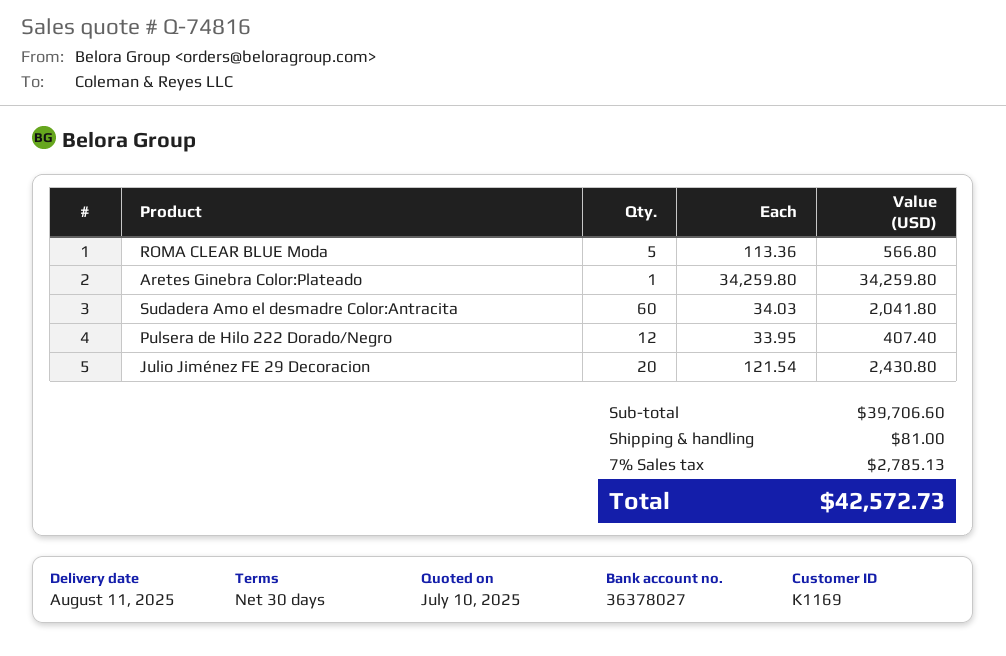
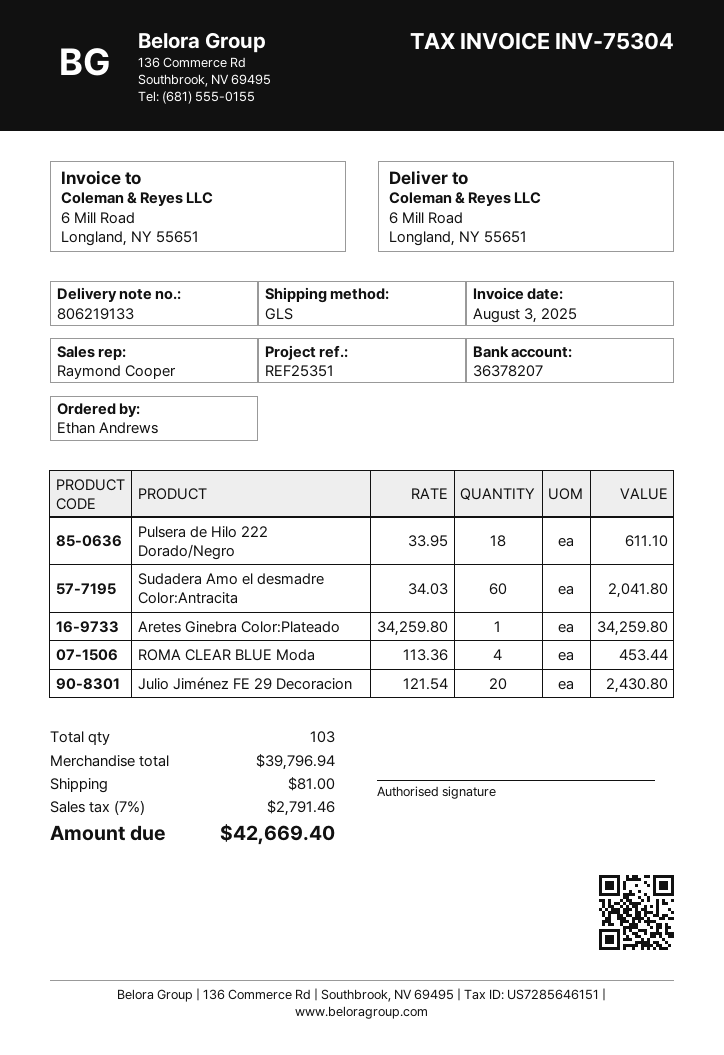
bank account: 36378027 -> 36378207
ROMA CLEAR BLUE Moda: 5 x 113.36 = 566.80 -> 4 x 113.36 = 453.44
Pulsera de Hilo 222 Dorado/Negro: 12 x 33.95 = 407.40 -> 18 x 33.95 = 611.10
subtotal: 39706.60 -> 39796.94
tax: 7% = 2785.13 -> 7% = 2791.46
total: 42572.73 -> 42669.40

